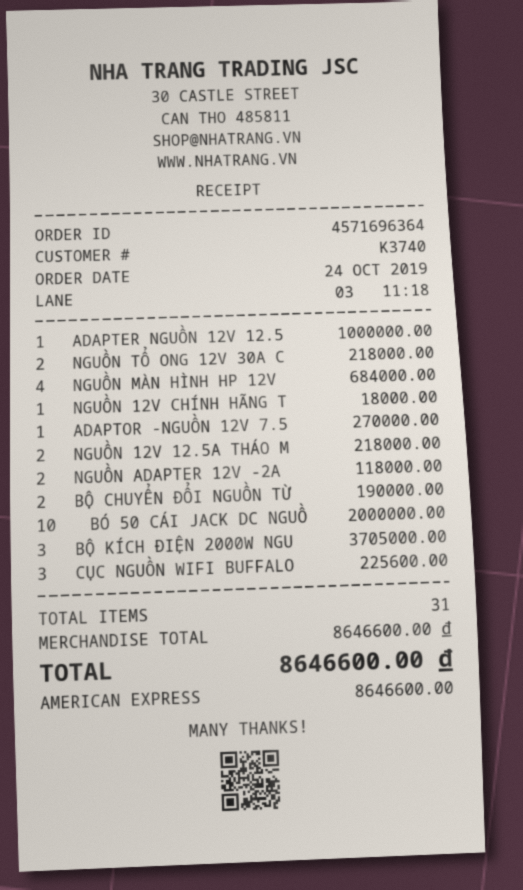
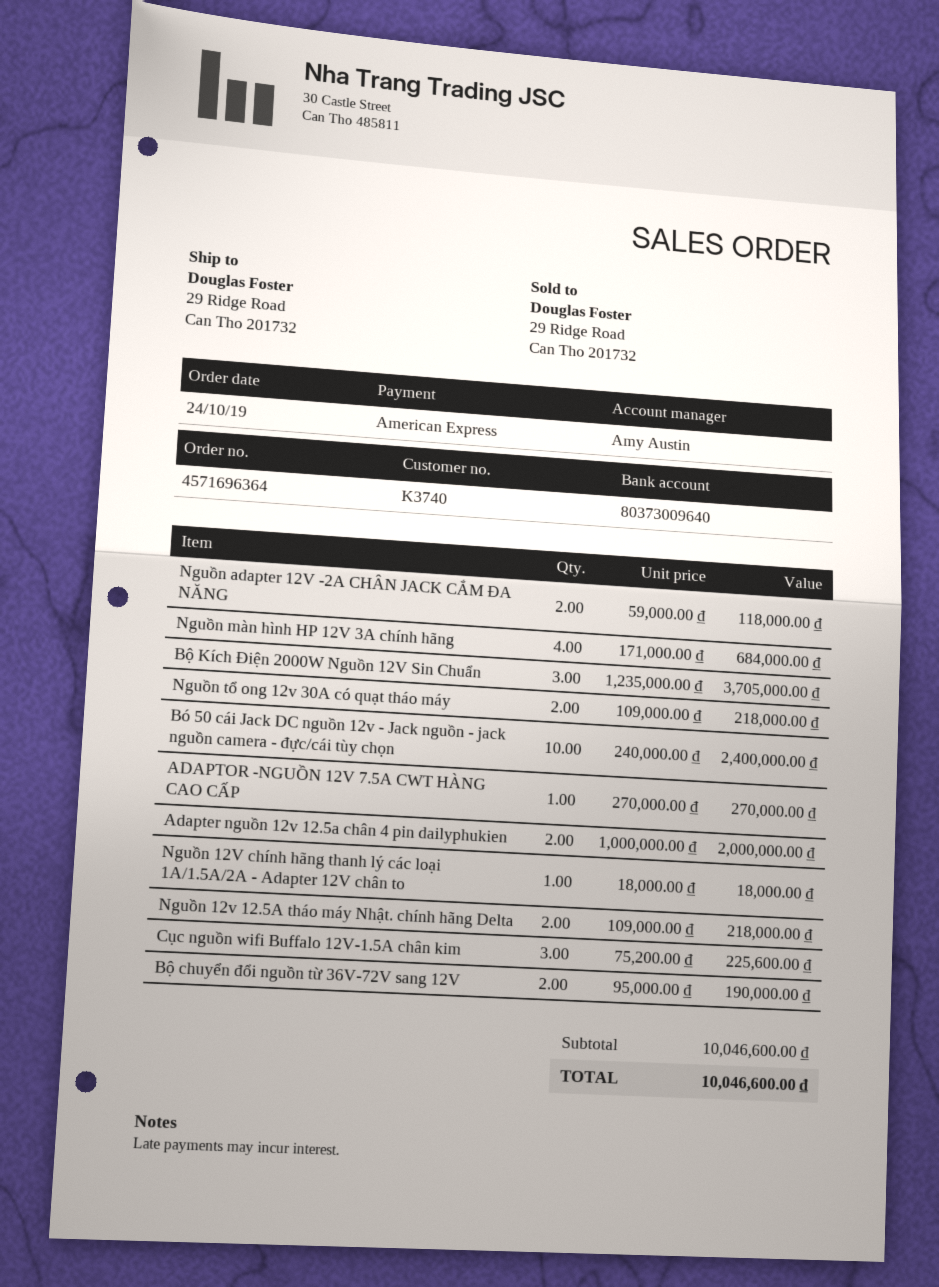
ADAPTER NGUỒN 12V 12.5: 1 for 1000000.00 -> 2 for 2000000.00
BÓ 50 CÁI JACK DC NGUỒ: 10 for 2000000.00 -> 10 for 2400000.00
subtotal: 8646600.00 -> 10046600.00
total: 8646600.00 -> 10046600.00

